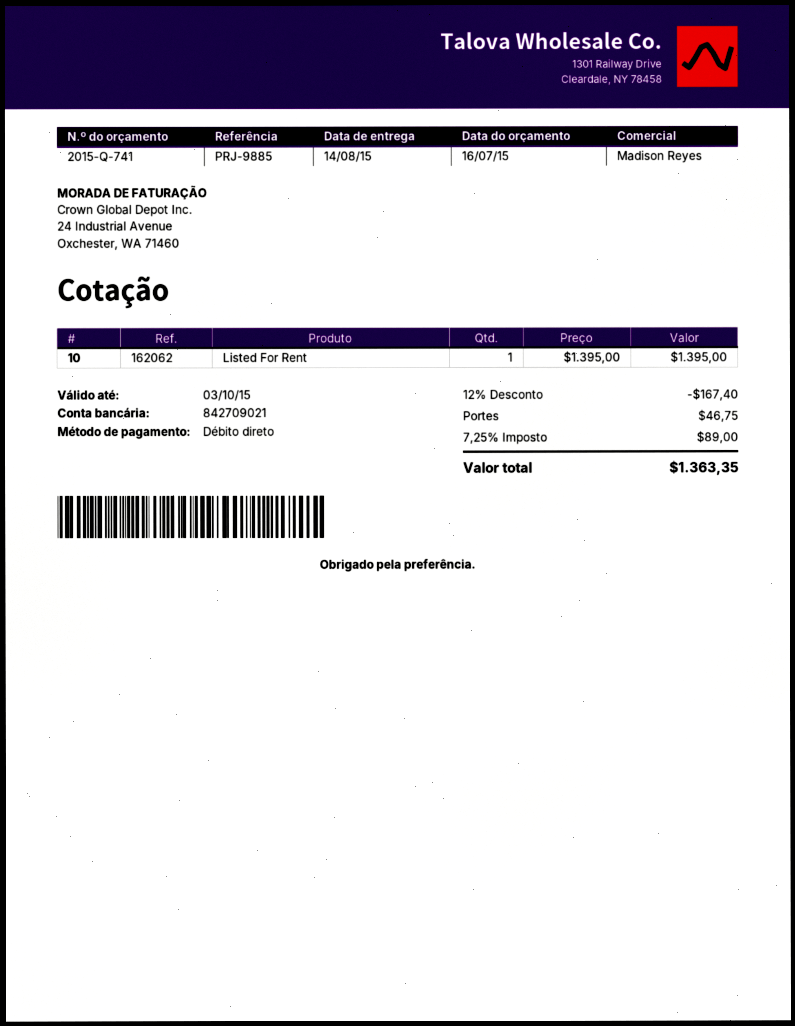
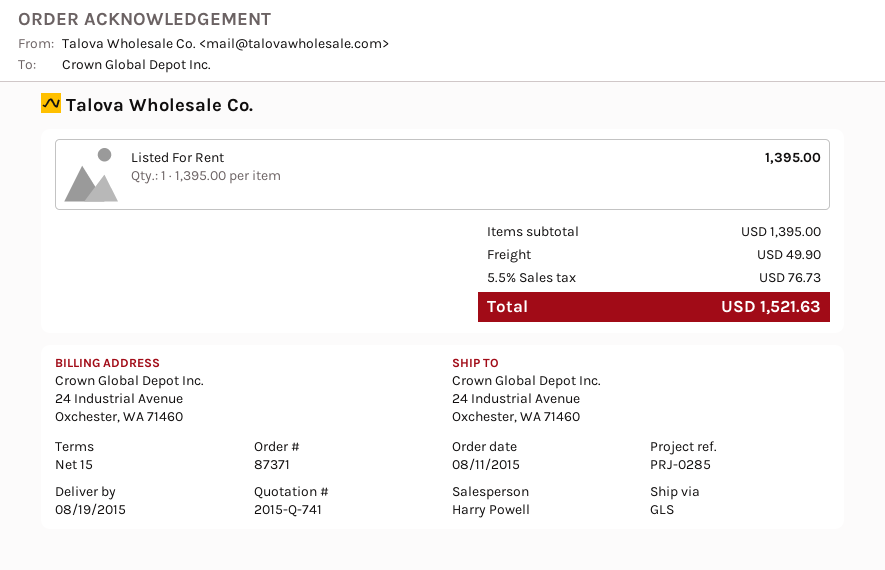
delivery date: 2015-08-14 -> 2015-08-19
reference: PRJ-9885 -> PRJ-0285
sales rep: Madison Reyes -> Harry Powell
discount: 12% = 167.40 -> none
shipping: 46.75 -> 49.90
tax: 7.25% = 89.00 -> 5.5% = 76.73
total: 1363.35 -> 1521.63

